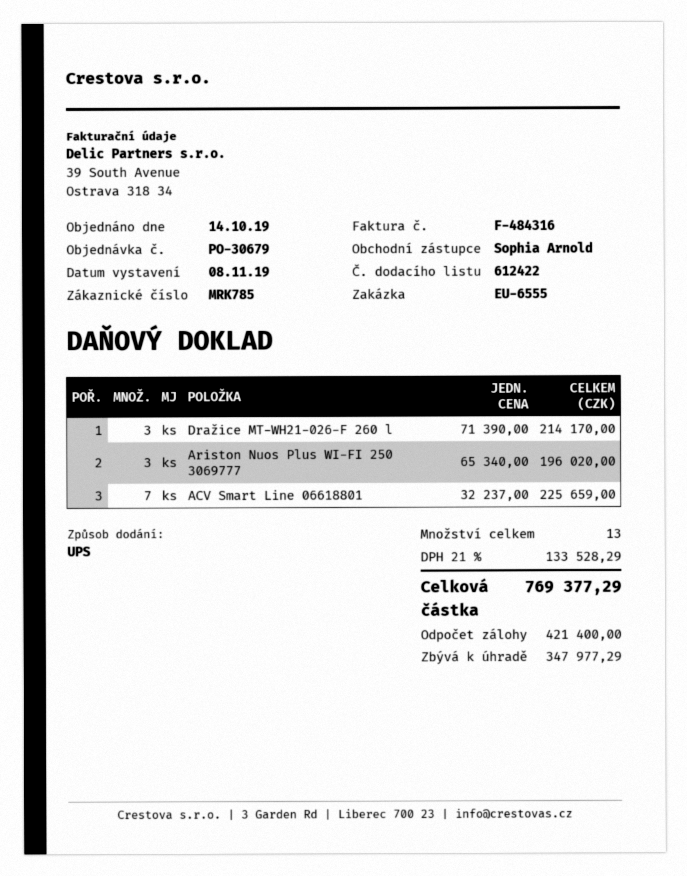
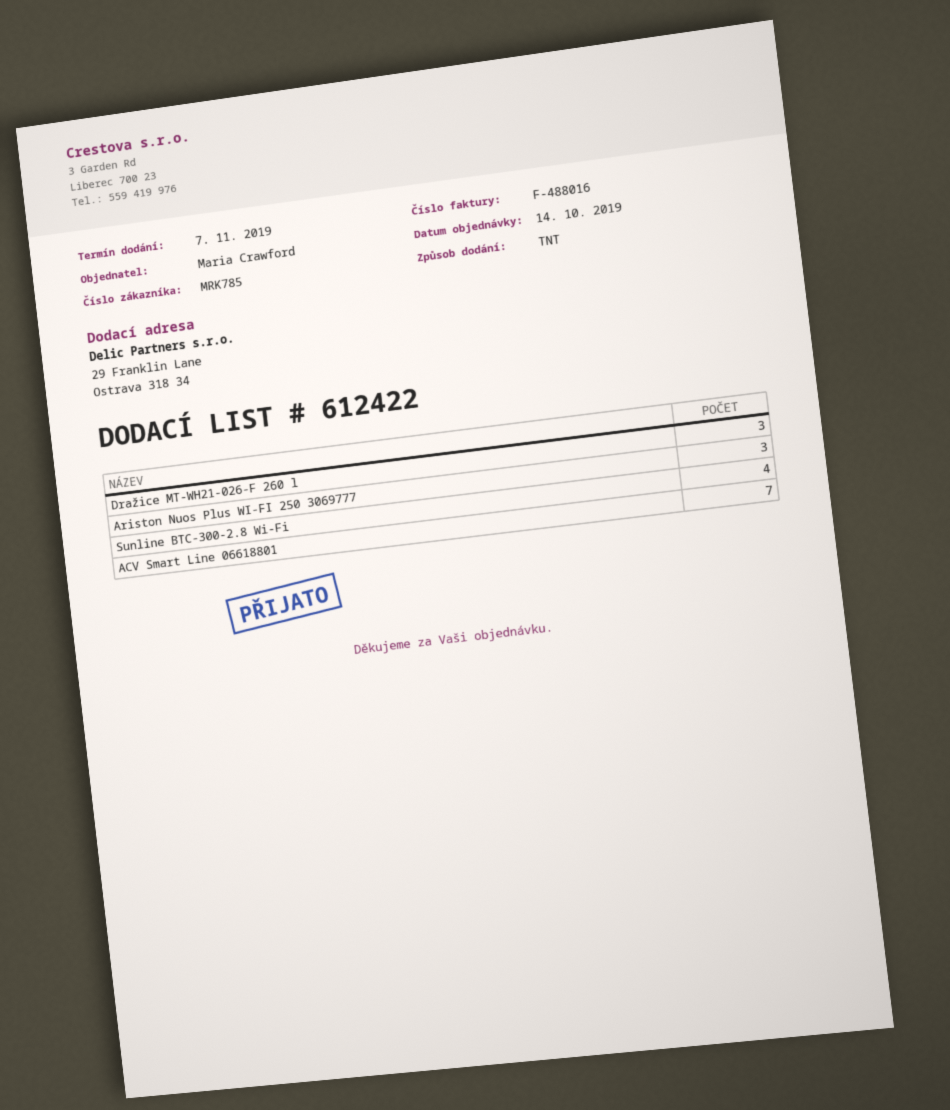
invoice number: F-484316 -> F-488016
shipping method: UPS -> TNT
Sunline BTC-300-2.8 Wi-Fi: none -> 4

